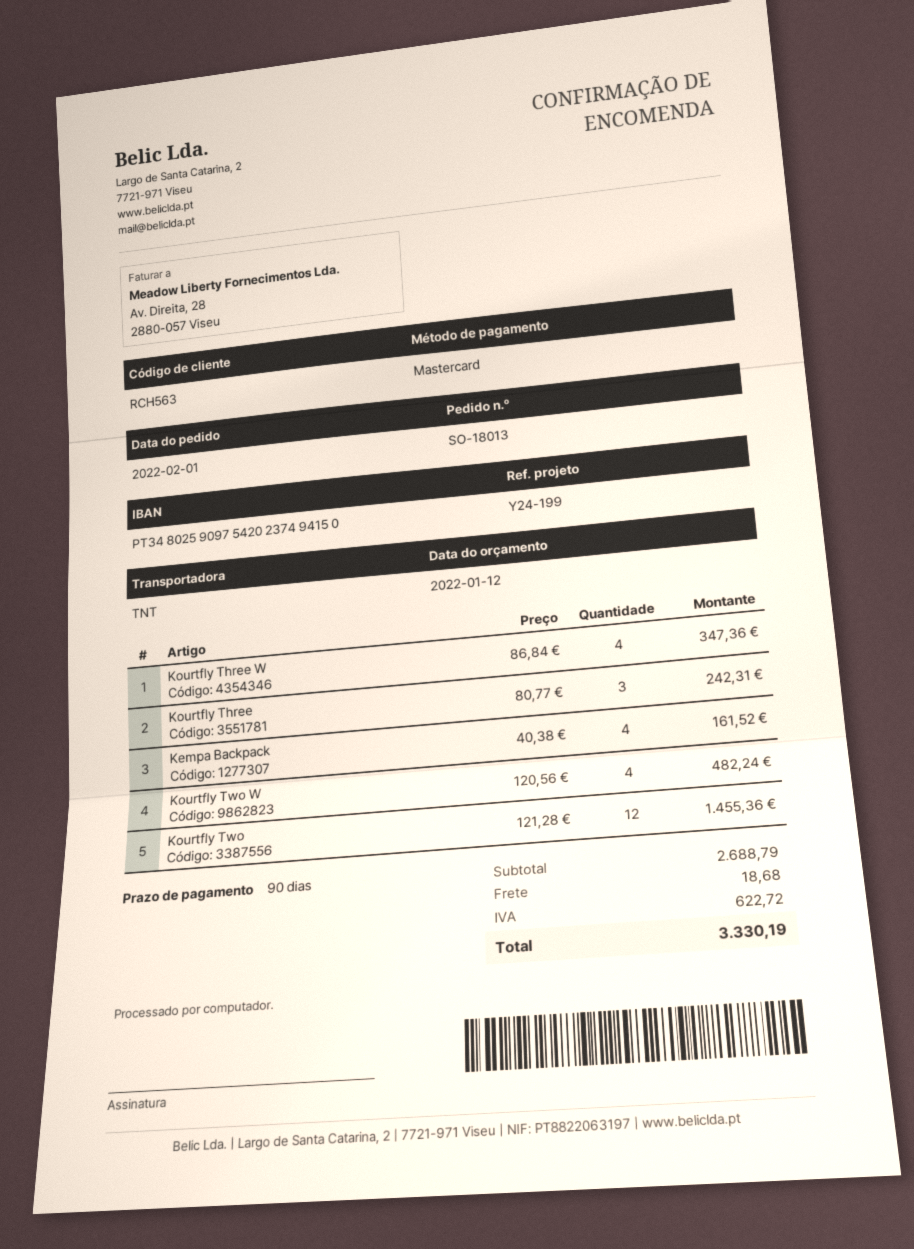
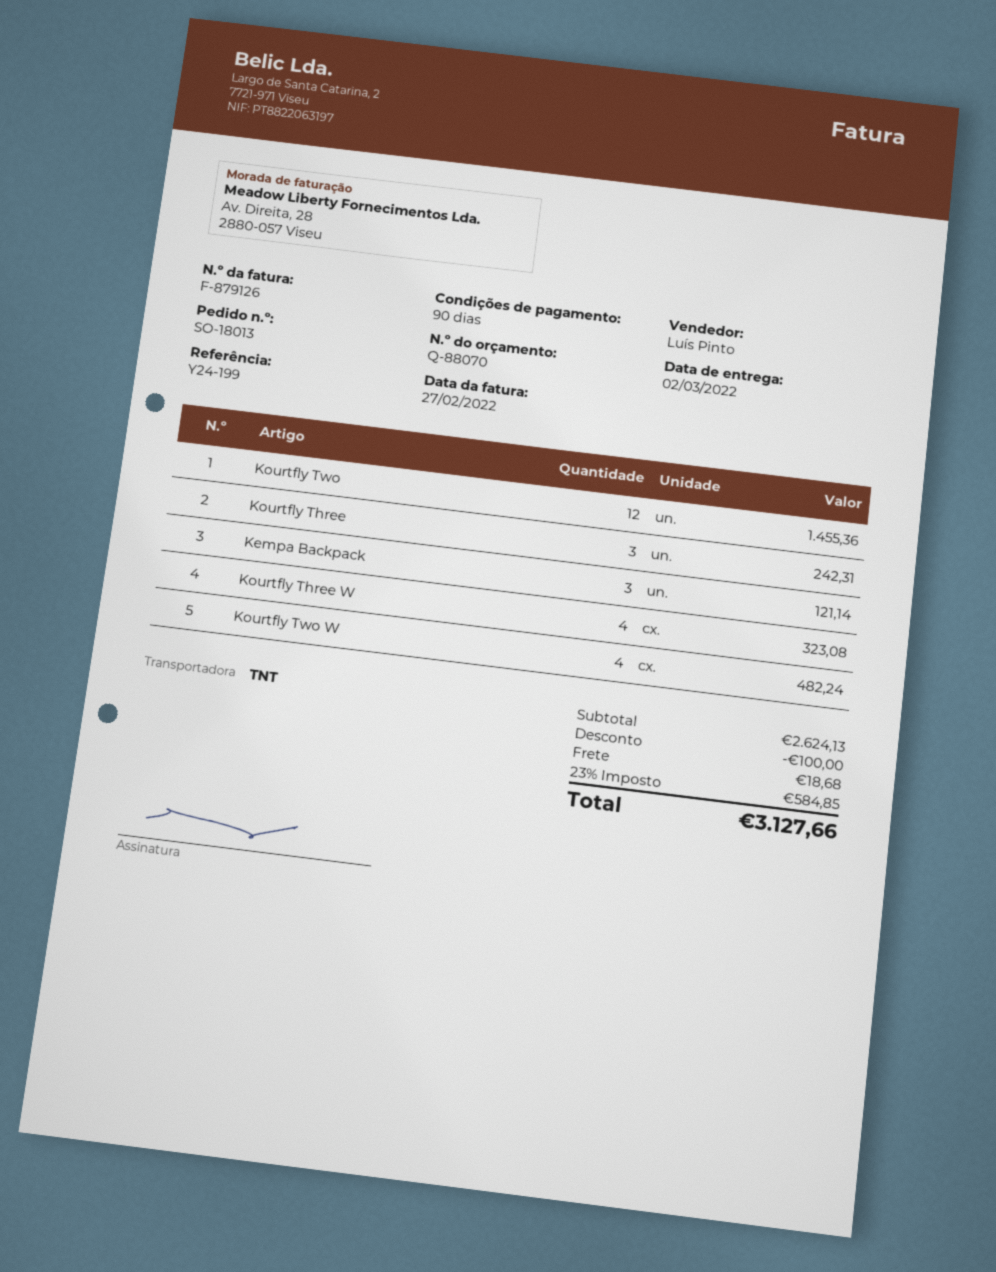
Kourtfly Three W: 4 for 347.36 -> 4 for 323.08
Kempa Backpack: 4 for 161.52 -> 3 for 121.14
subtotal: 2688.79 -> 2624.13
discount: none -> 100.00
tax: 622.72 -> 584.85
total: 3330.19 -> 3127.66

